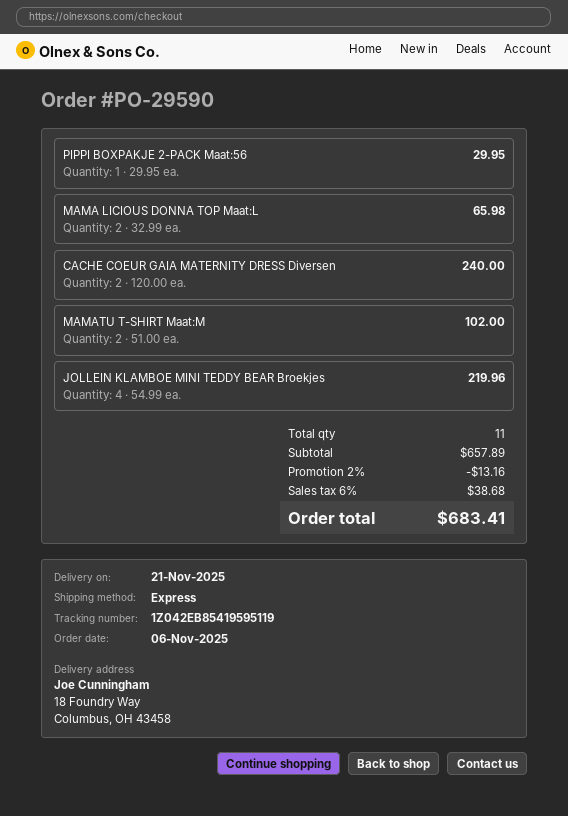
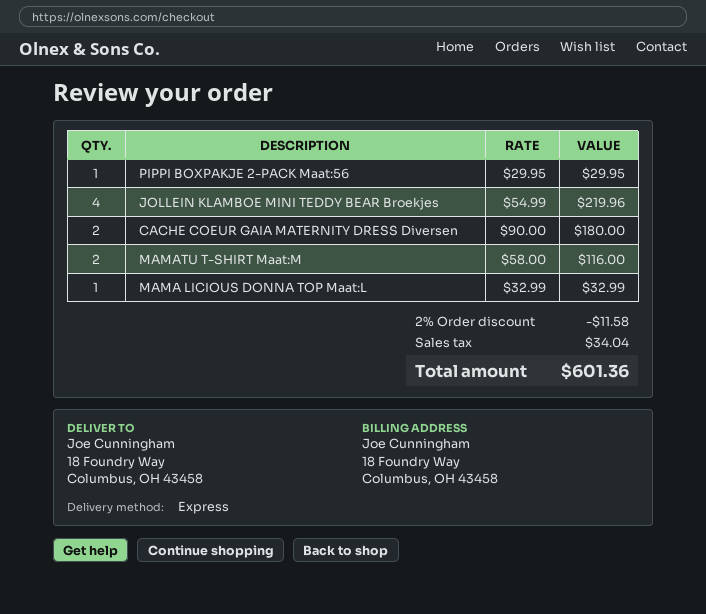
MAMA LICIOUS DONNA TOP Maat:L: 2 x 32.99 = 65.98 -> 1 x 32.99 = 32.99
CACHE COEUR GAIA MATERNITY DRESS Diversen: 2 x 120.00 = 240.00 -> 2 x 90.00 = 180.00
MAMATU T-SHIRT Maat:M: 2 x 51.00 = 102.00 -> 2 x 58.00 = 116.00
discount: 2% = 13.16 -> 2% = 11.58
tax: 38.68 -> 34.04
total: 683.41 -> 601.36

